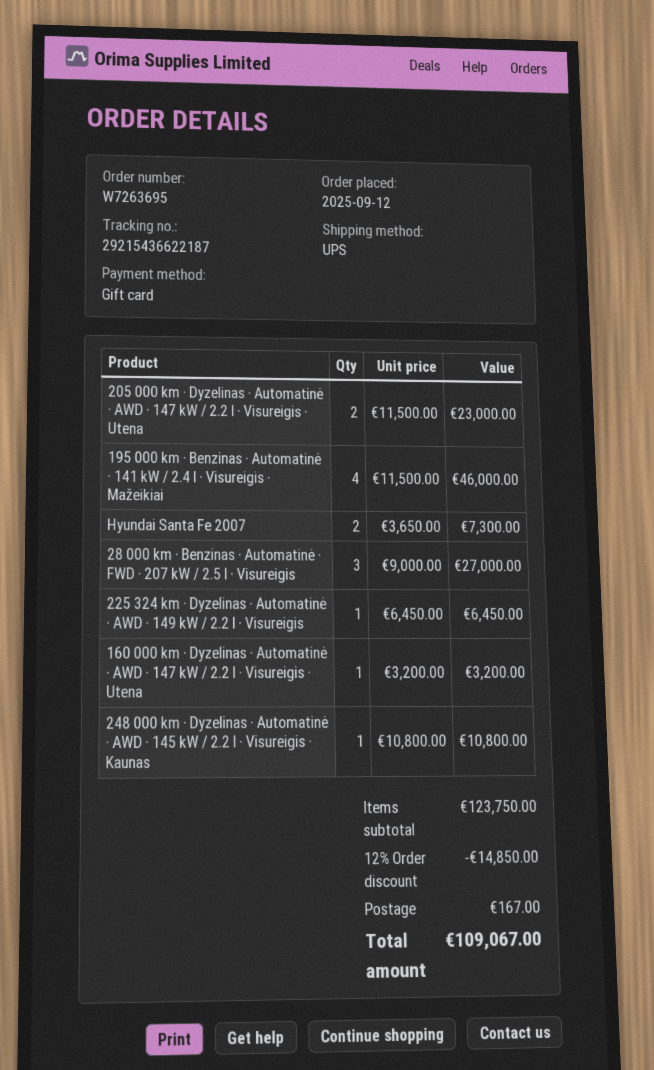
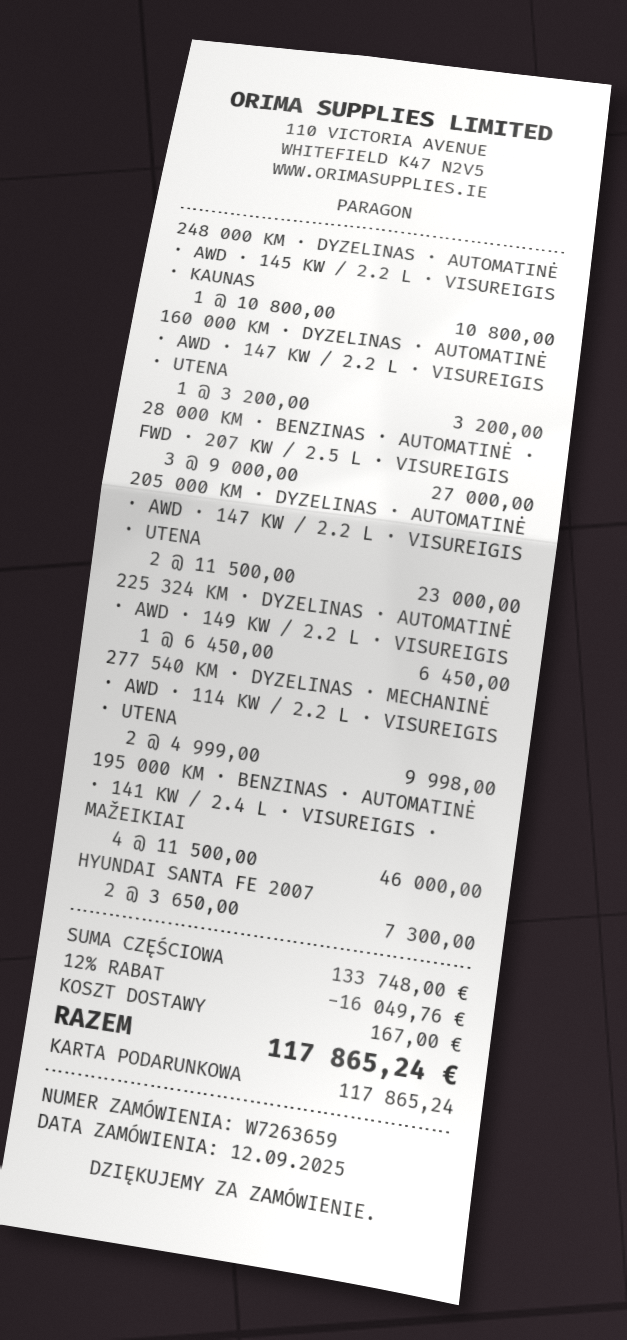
order number: W7263695 -> W7263659
277 540 KM · DYZELINAS · MECHANINĖ · AWD · 114 KW / 2.2 L · VISUREIGIS · UTENA: none -> 2 x 4999.00 = 9998.00
subtotal: 123750.00 -> 133748.00
discount: 12% = 14850.00 -> 12% = 16049.76
total: 109067.00 -> 117865.24

